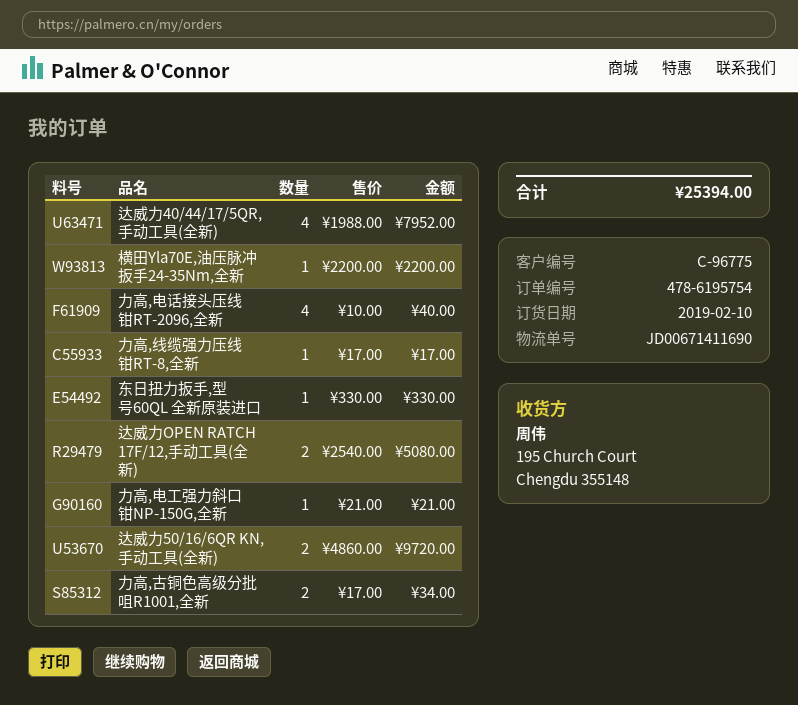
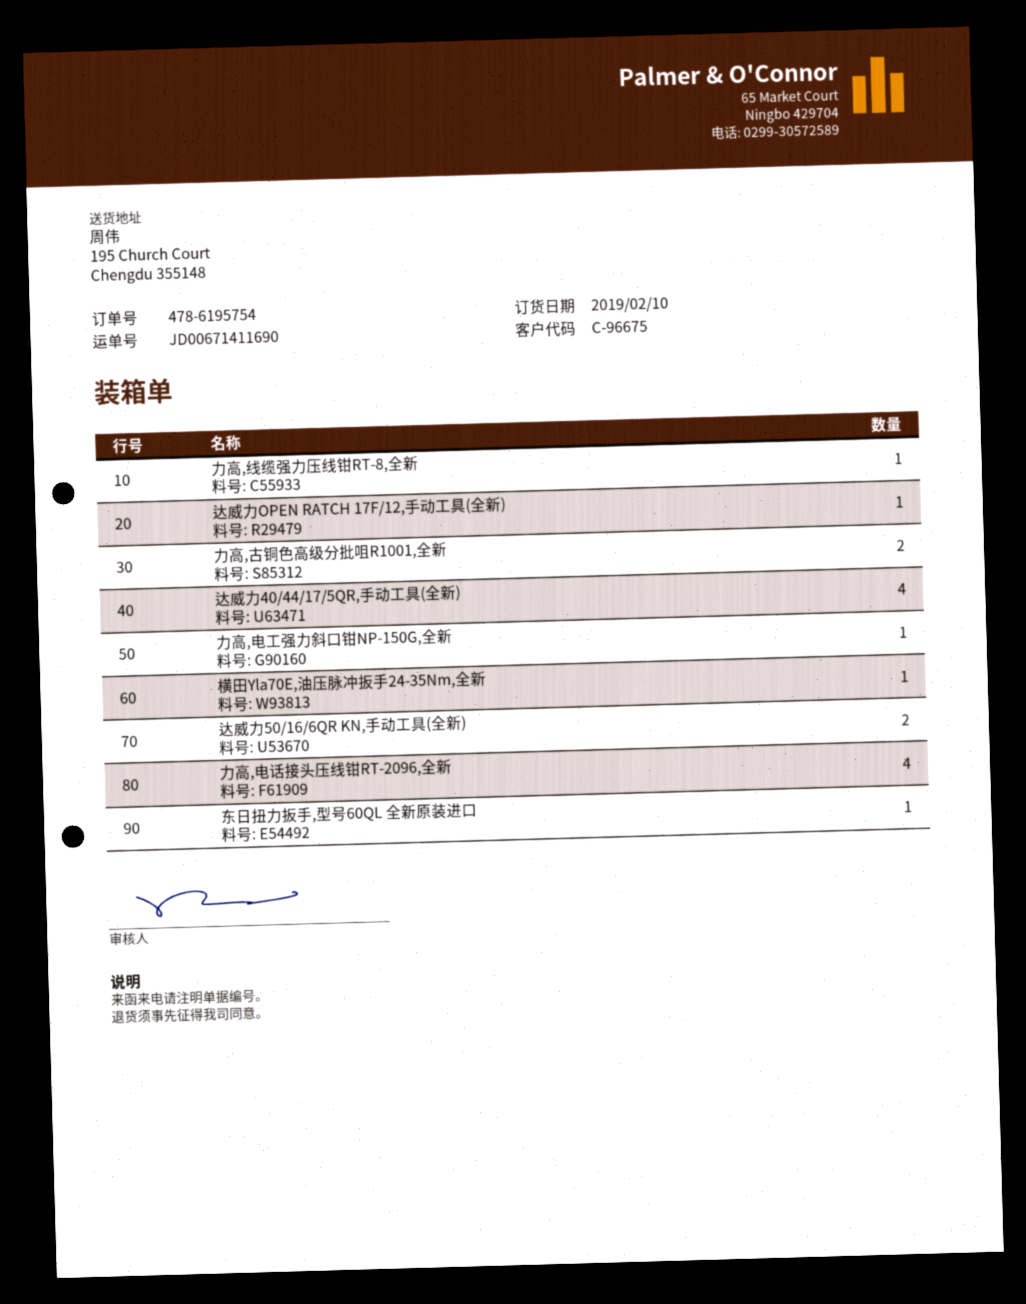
customer number: C-96775 -> C-96675
达威力OPEN RATCH 17F/12,手动工具(全新): 2 -> 1

